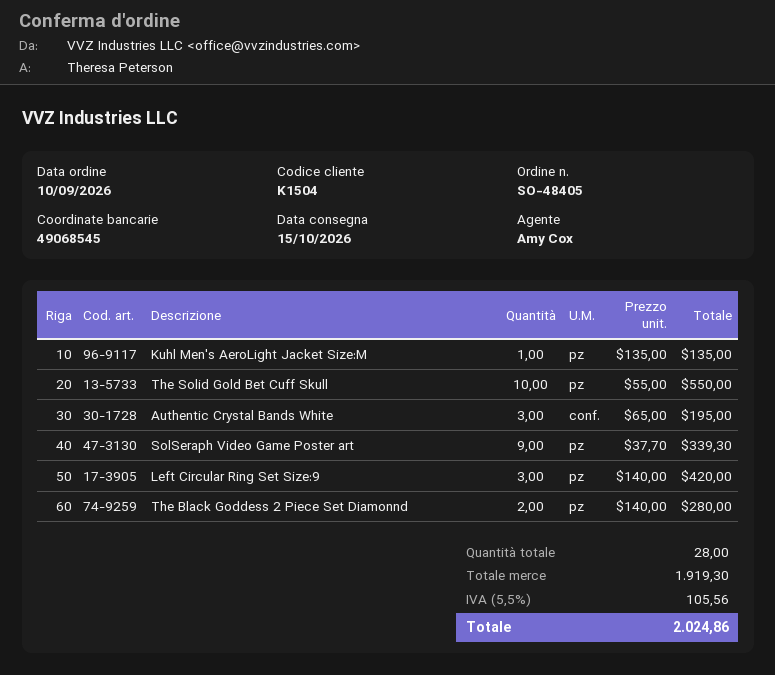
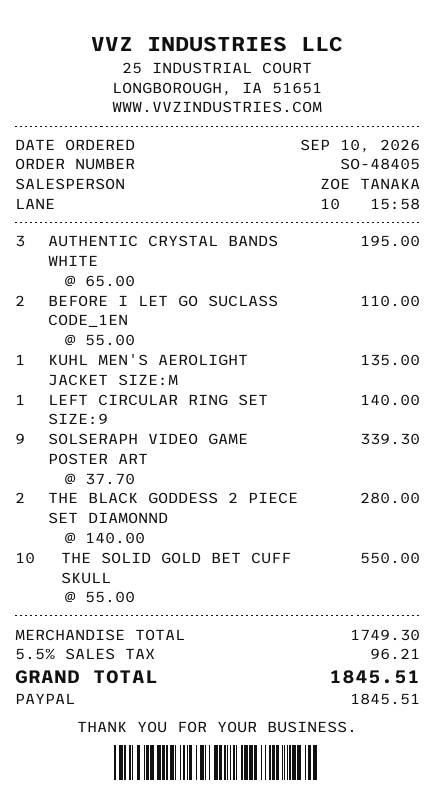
sales rep: Amy Cox -> ZOE TANAKA
Left Circular Ring Set Size:9: 3 x 140.00 = 420.00 -> 1 x 140.00 = 140.00
BEFORE I LET GO SUCLASS CODE_1EN: none -> 2 x 55.00 = 110.00
subtotal: 1919.30 -> 1749.30
tax: 5.5% = 105.56 -> 5.5% = 96.21
total: 2024.86 -> 1845.51

